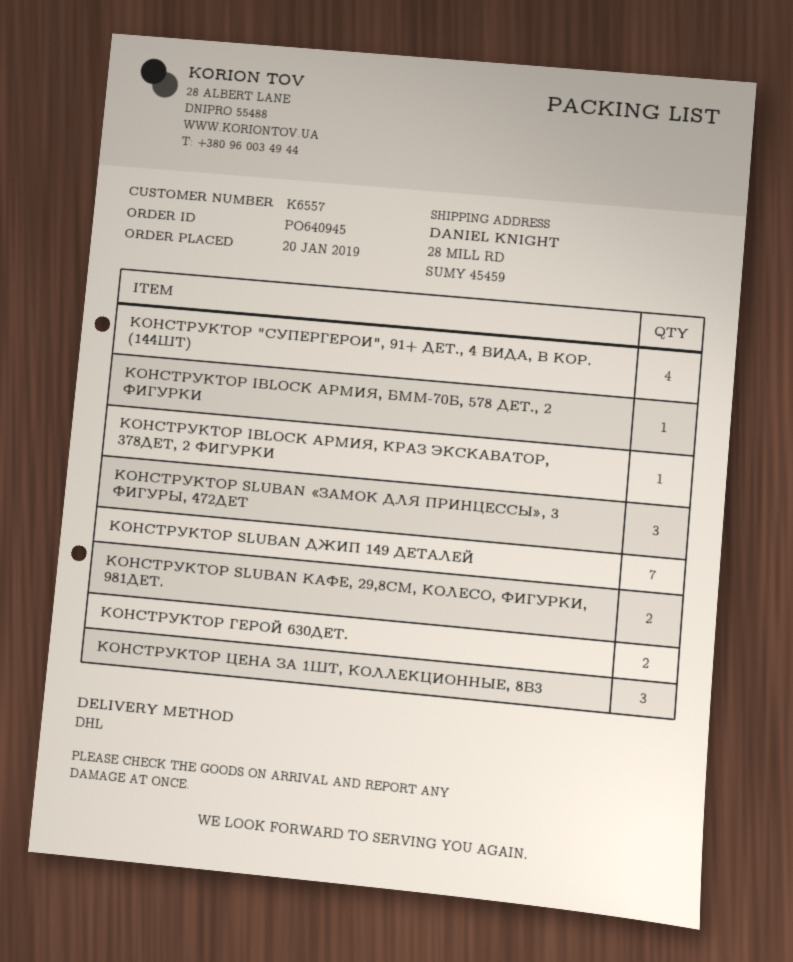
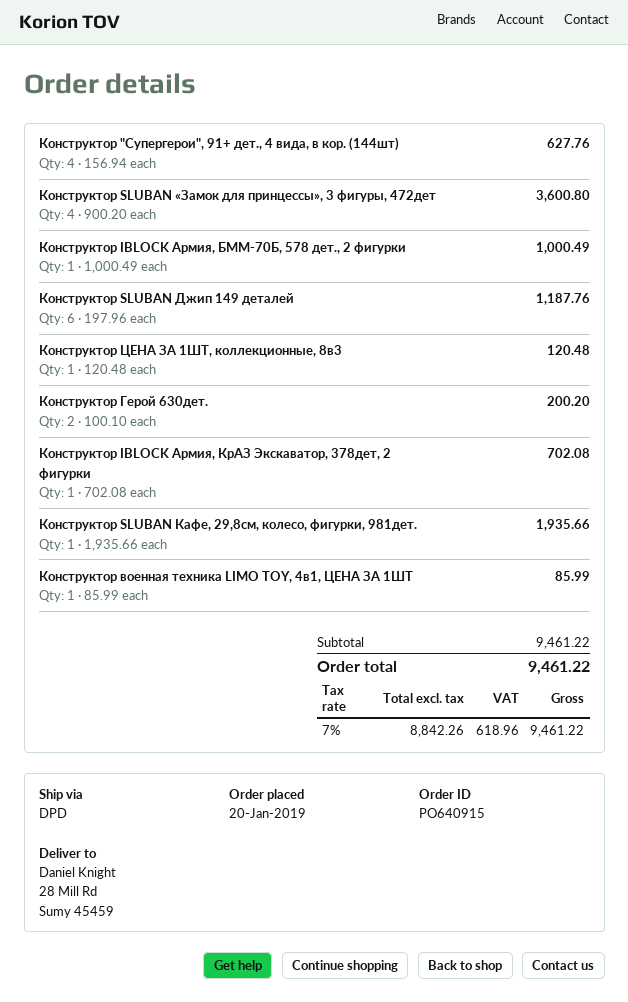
order number: PO640945 -> PO640915
shipping method: DHL -> DPD
КОНСТРУКТОР SLUBAN «ЗАМОК ДЛЯ ПРИНЦЕССЫ», 3 ФИГУРЫ, 472ДЕТ: 3 -> 4
КОНСТРУКТОР SLUBAN ДЖИП 149 ДЕТАЛЕЙ: 7 -> 6
КОНСТРУКТОР SLUBAN КАФЕ, 29,8СМ, КОЛЕСО, ФИГУРКИ, 981ДЕТ.: 2 -> 1
КОНСТРУКТОР ЦЕНА ЗА 1ШТ, КОЛЛЕКЦИОННЫЕ, 8В3: 3 -> 1
Конструктор военная техника LIMO TOY, 4в1, ЦЕНА ЗА 1ШТ: none -> 1

